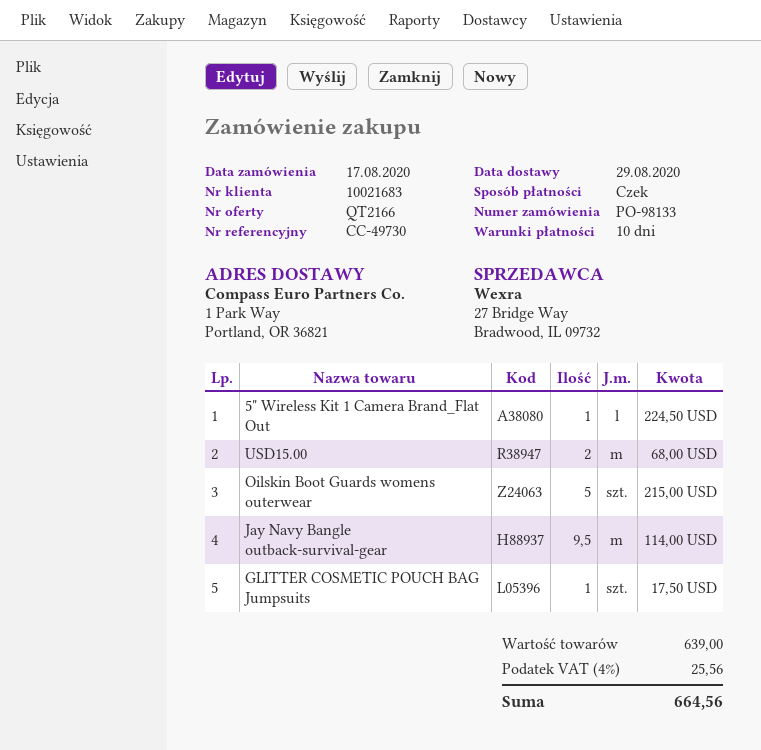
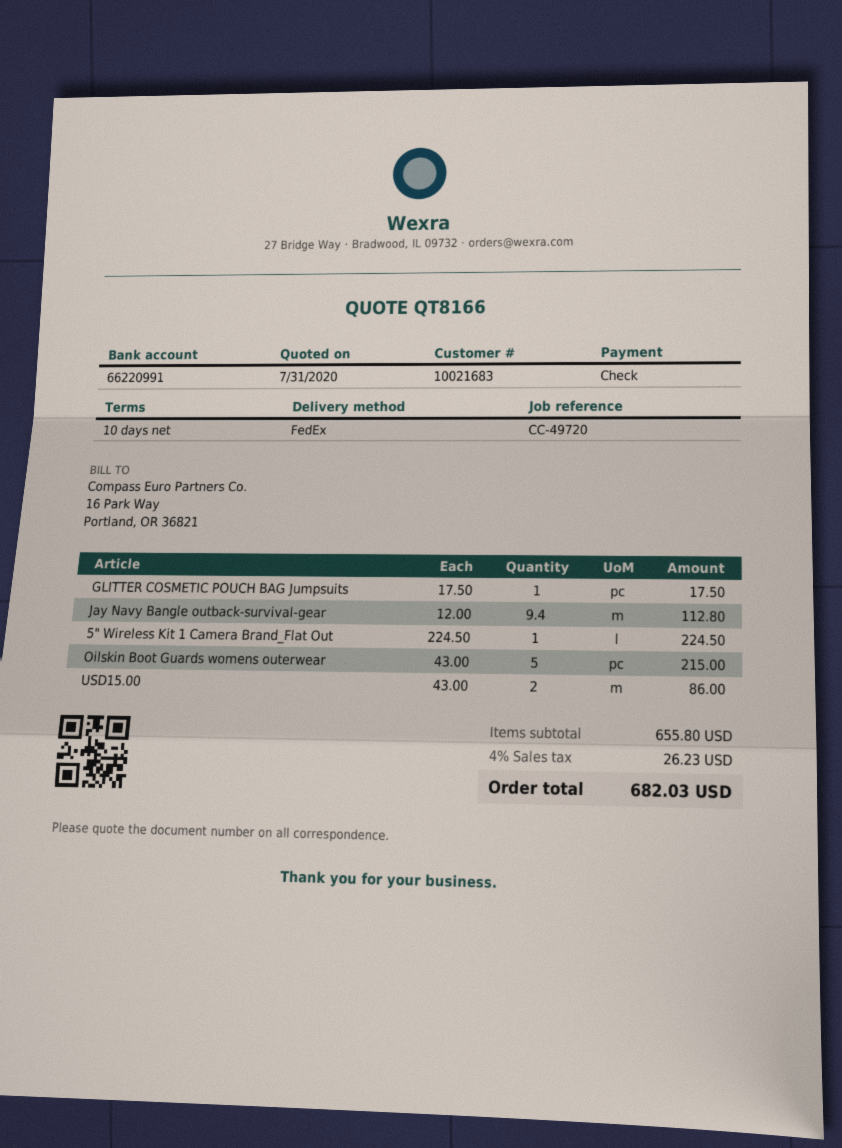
quote number: QT2166 -> QT8166
reference: CC-49730 -> CC-49720
USD15.00: 2 for 68.00 -> 2 for 86.00
Jay Navy Bangle outback-survival-gear: 9.5 for 114.00 -> 9.4 for 112.80
subtotal: 639.00 -> 655.80
tax: 4% = 25.56 -> 4% = 26.23
total: 664.56 -> 682.03

